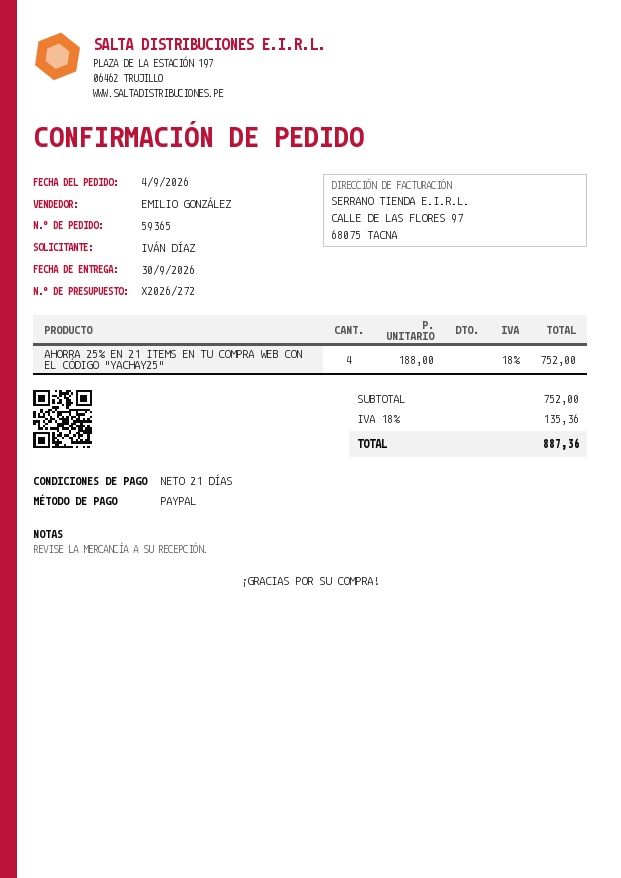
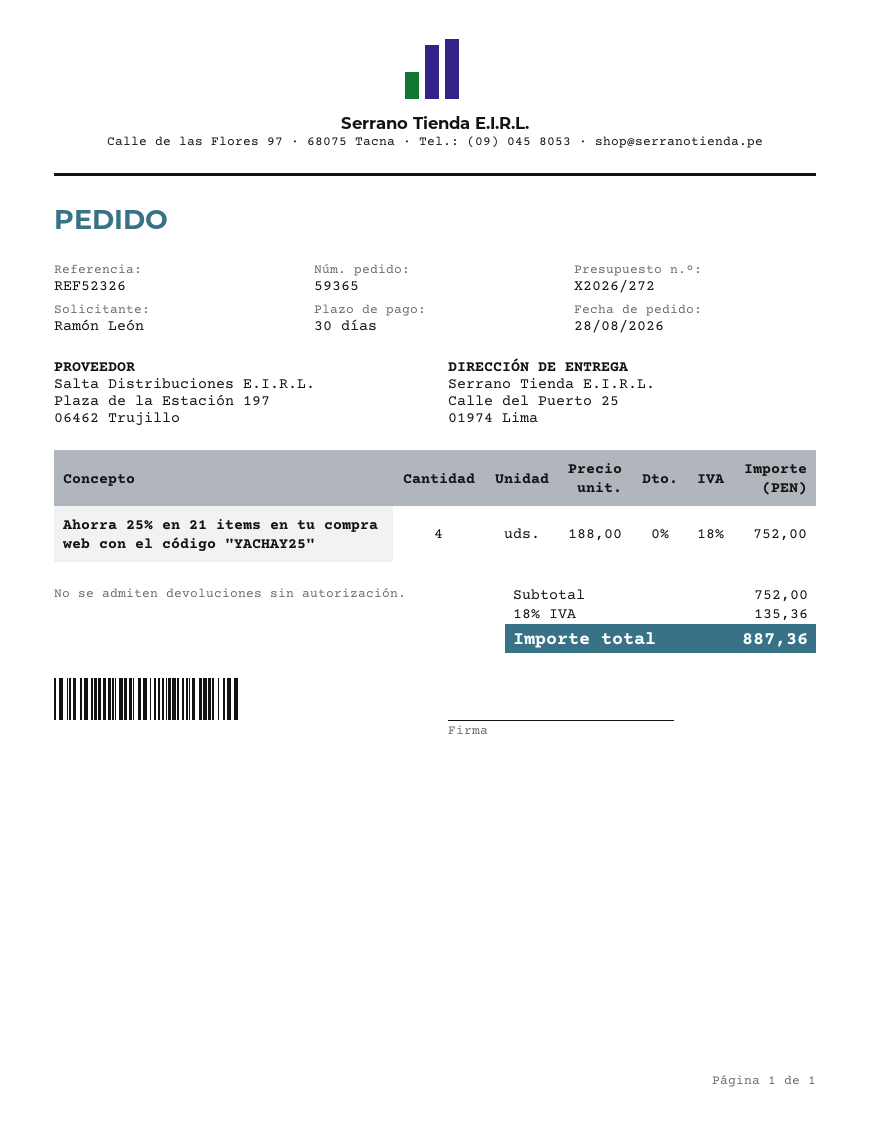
order date: 2026-09-04 -> 2026-08-28
payment terms: 21 days -> 30 days
ordered by: IVÁN DÍAZ -> Ramón León

